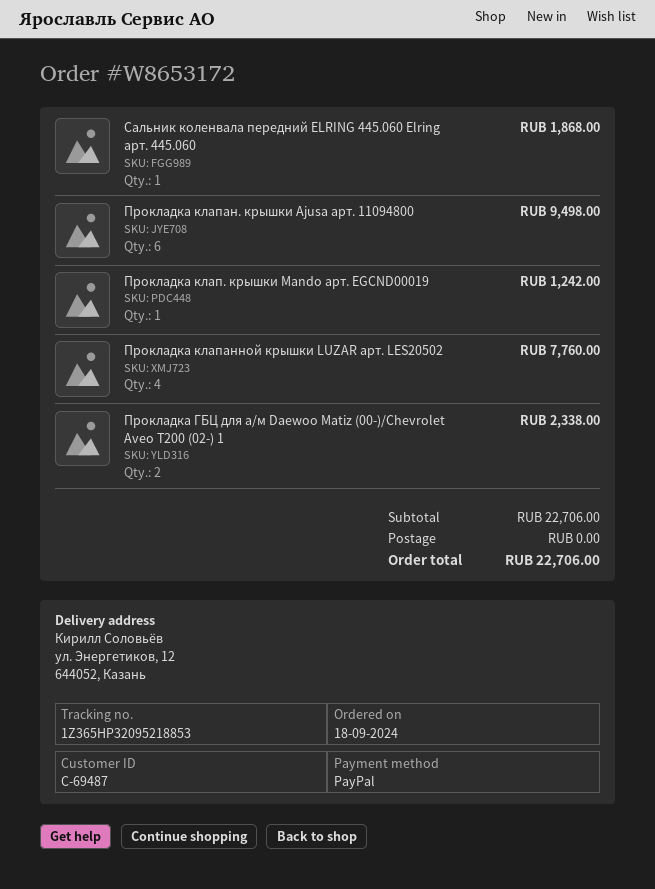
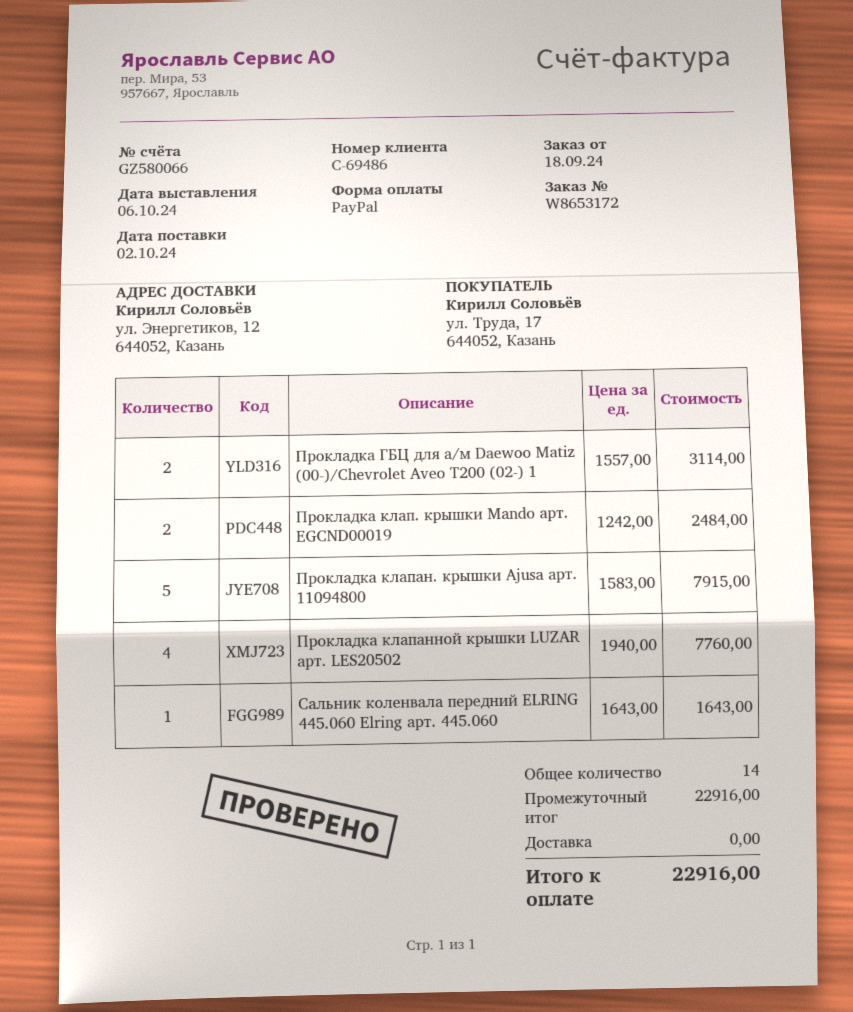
customer number: C-69487 -> C-69486
Сальник коленвала передний ELRING 445.060 Elring арт. 445.060: 1 for 1868.00 -> 1 for 1643.00
Прокладка клапан. крышки Ajusa арт. 11094800: 6 for 9498.00 -> 5 for 7915.00
Прокладка клап. крышки Mando арт. EGCND00019: 1 for 1242.00 -> 2 for 2484.00
Прокладка ГБЦ для а/м Daewoo Matiz (00-)/Chevrolet Aveo T200 (02-) 1: 2 for 2338.00 -> 2 for 3114.00
subtotal: 22706.00 -> 22916.00
total: 22706.00 -> 22916.00

